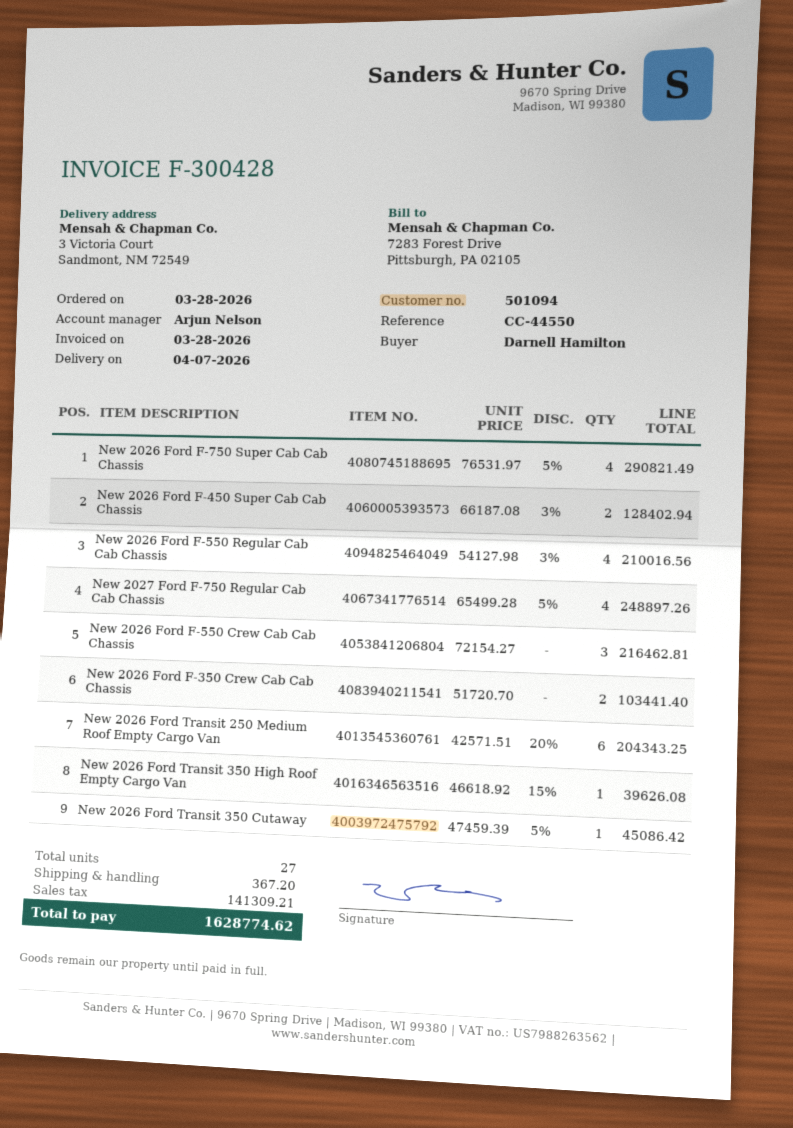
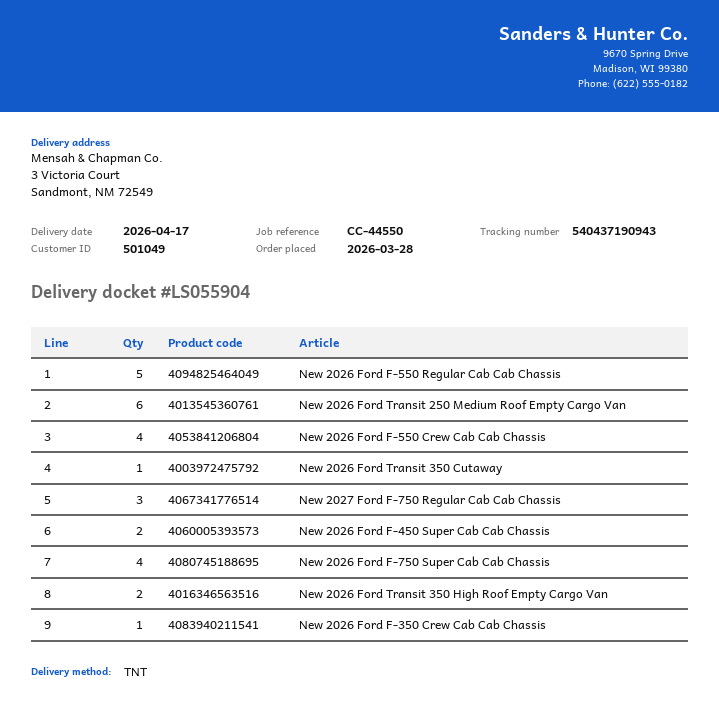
delivery date: 2026-04-07 -> 2026-04-17
customer number: 501094 -> 501049
New 2026 Ford F-550 Regular Cab Cab Chassis: 4 -> 5
New 2027 Ford F-750 Regular Cab Cab Chassis: 4 -> 3
New 2026 Ford F-550 Crew Cab Cab Chassis: 3 -> 4
New 2026 Ford F-350 Crew Cab Cab Chassis: 2 -> 1
New 2026 Ford Transit 350 High Roof Empty Cargo Van: 1 -> 2

